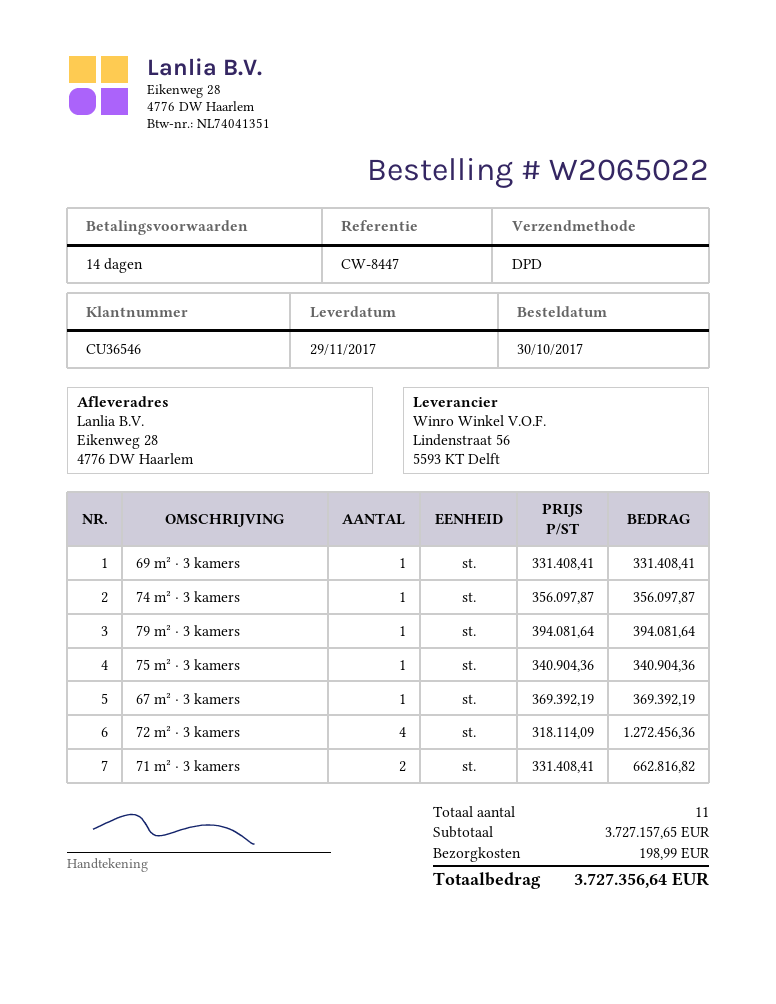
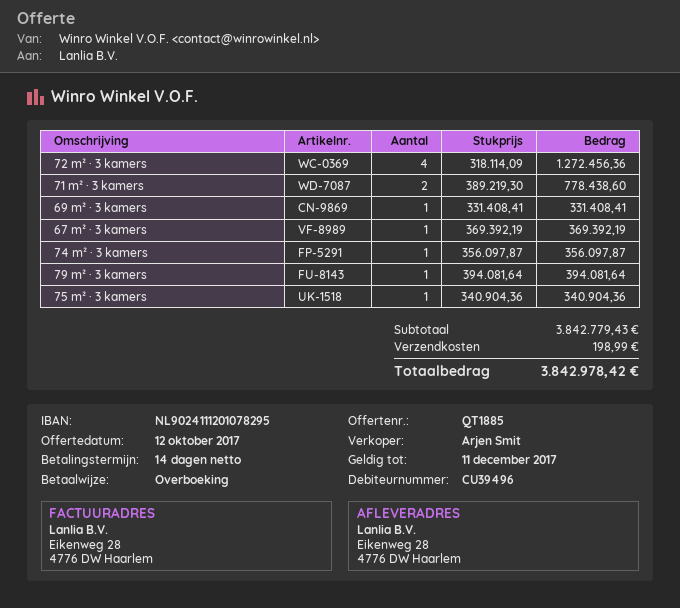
customer number: CU36546 -> CU39496
71 m² · 3 kamers: 2 x 331408.41 = 662816.82 -> 2 x 389219.30 = 778438.60
subtotal: 3727157.65 -> 3842779.43
total: 3727356.64 -> 3842978.42

